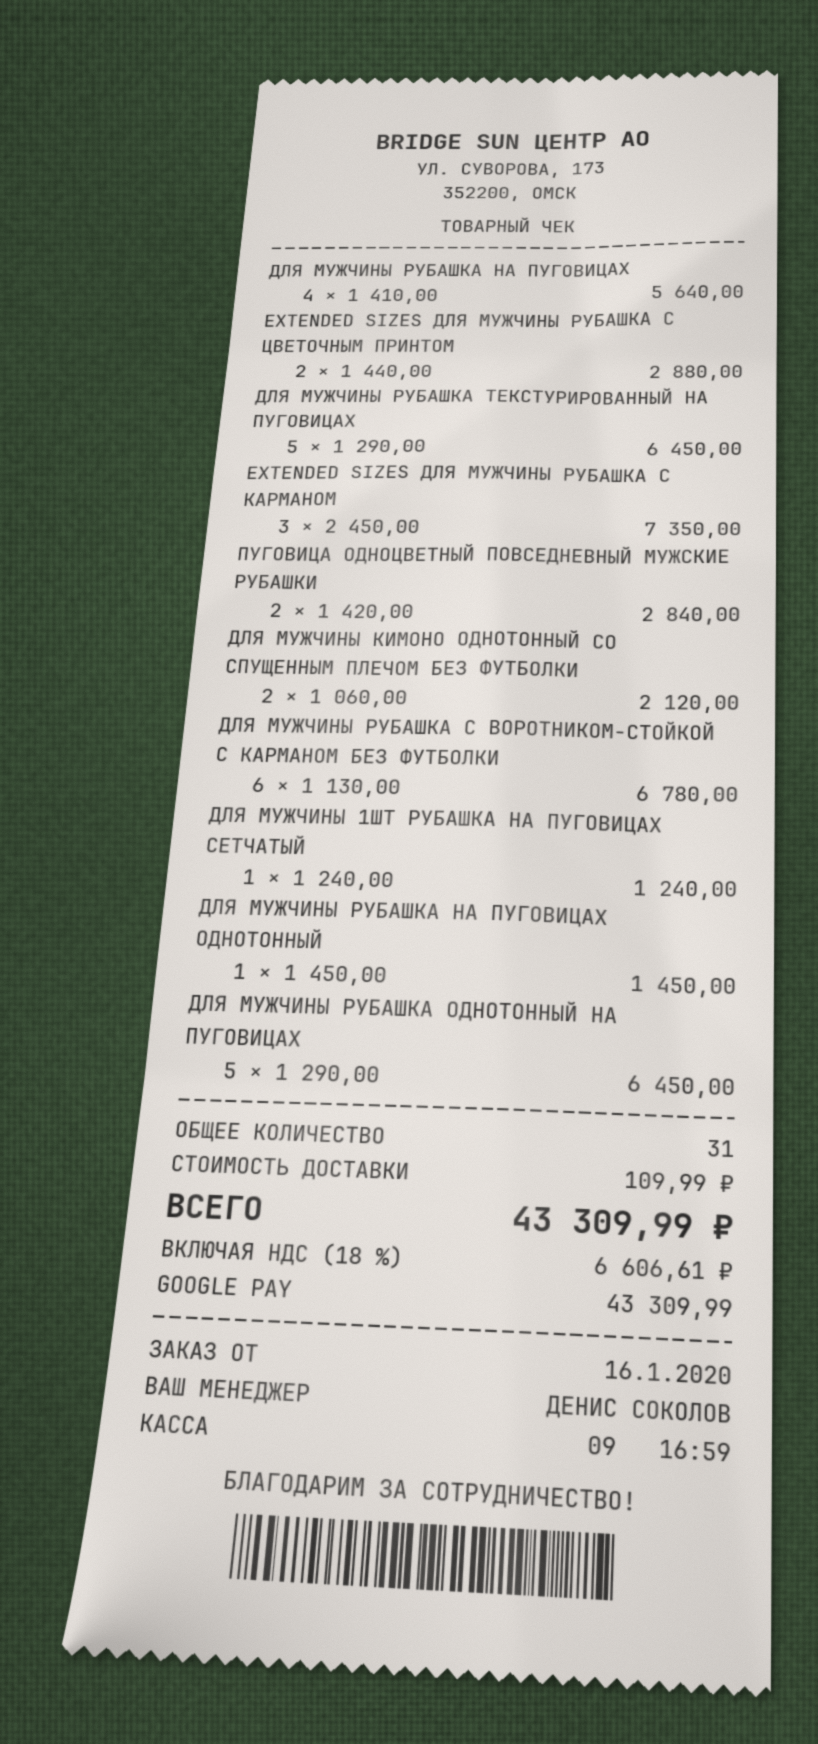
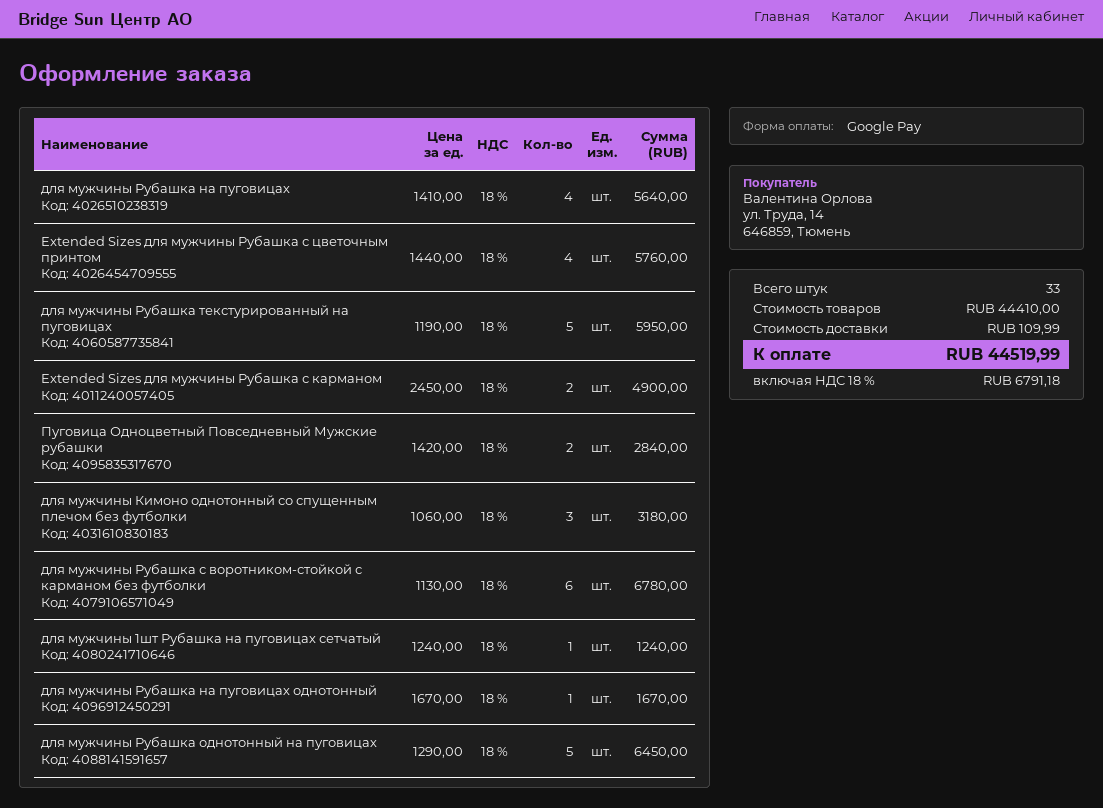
EXTENDED SIZES ДЛЯ МУЖЧИНЫ РУБАШКА С ЦВЕТОЧНЫМ ПРИНТОМ: 2 x 1440.00 = 2880.00 -> 4 x 1440.00 = 5760.00
ДЛЯ МУЖЧИНЫ РУБАШКА ТЕКСТУРИРОВАННЫЙ НА ПУГОВИЦАХ: 5 x 1290.00 = 6450.00 -> 5 x 1190.00 = 5950.00
EXTENDED SIZES ДЛЯ МУЖЧИНЫ РУБАШКА С КАРМАНОМ: 3 x 2450.00 = 7350.00 -> 2 x 2450.00 = 4900.00
ДЛЯ МУЖЧИНЫ КИМОНО ОДНОТОННЫЙ СО СПУЩЕННЫМ ПЛЕЧОМ БЕЗ ФУТБОЛКИ: 2 x 1060.00 = 2120.00 -> 3 x 1060.00 = 3180.00
ДЛЯ МУЖЧИНЫ РУБАШКА НА ПУГОВИЦАХ ОДНОТОННЫЙ: 1 x 1450.00 = 1450.00 -> 1 x 1670.00 = 1670.00
total quantity: 31 -> 33
tax: 18% = 6606.61 -> 18% = 6791.18
total: 43309.99 -> 44519.99

